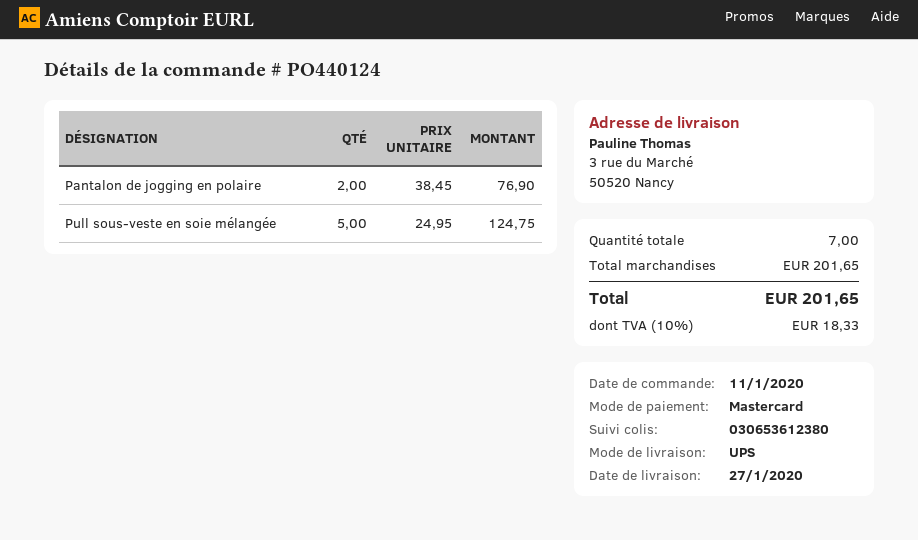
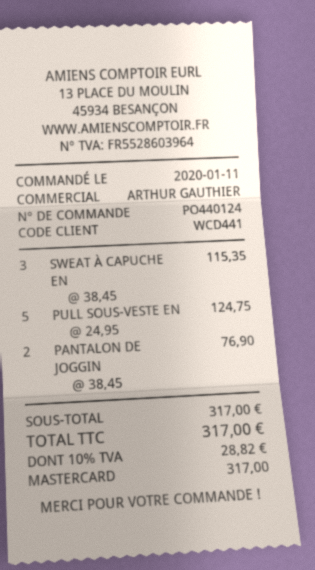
SWEAT À CAPUCHE EN: none -> 3 x 38.45 = 115.35
subtotal: 201.65 -> 317.00
tax: 10% = 18.33 -> 10% = 28.82
total: 201.65 -> 317.00

